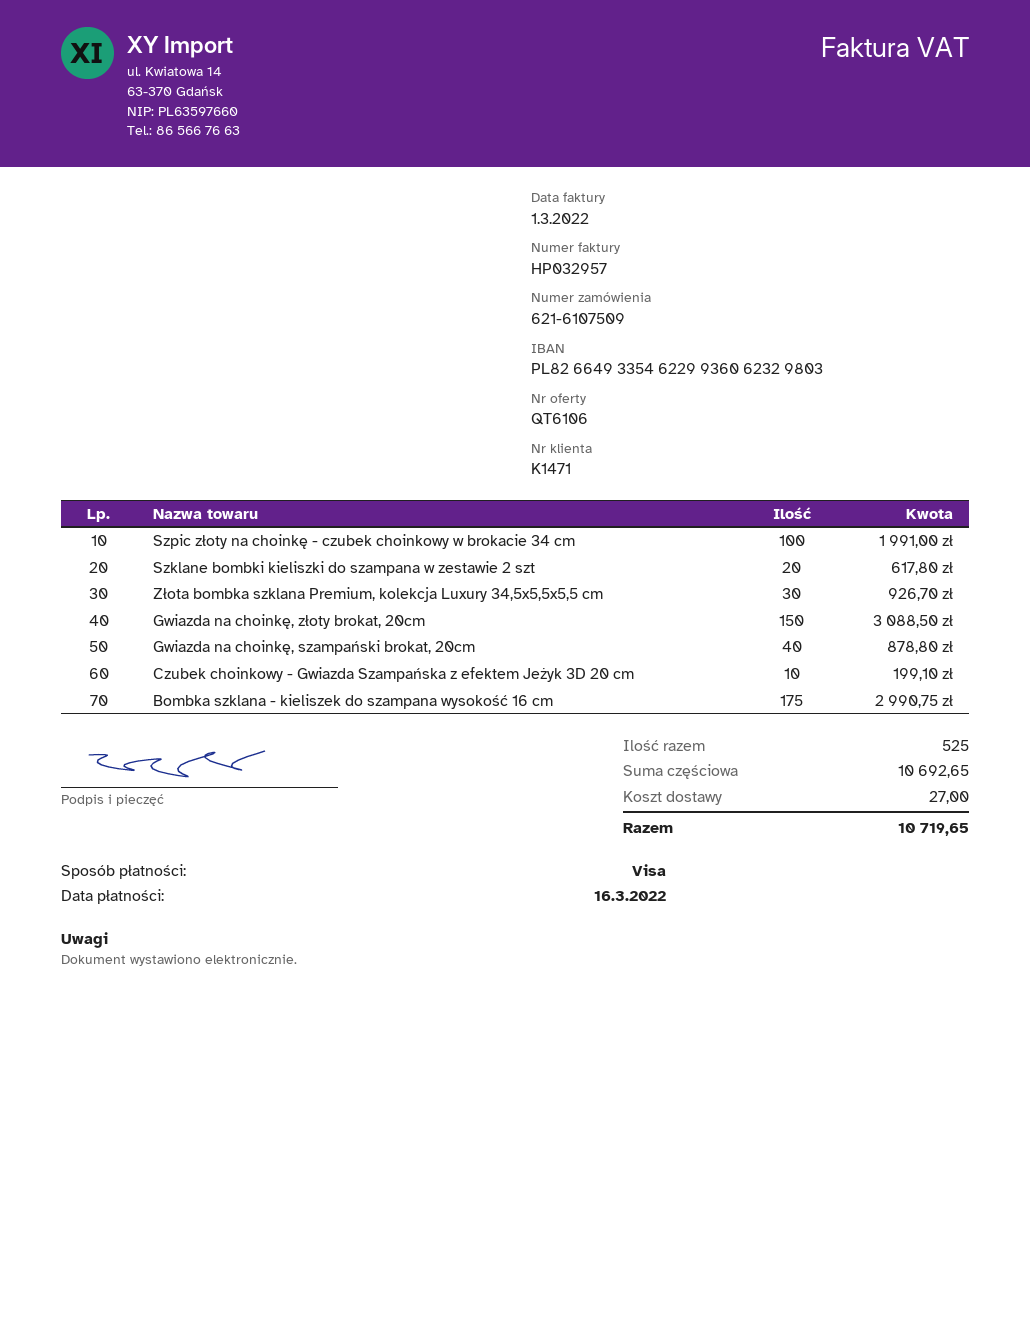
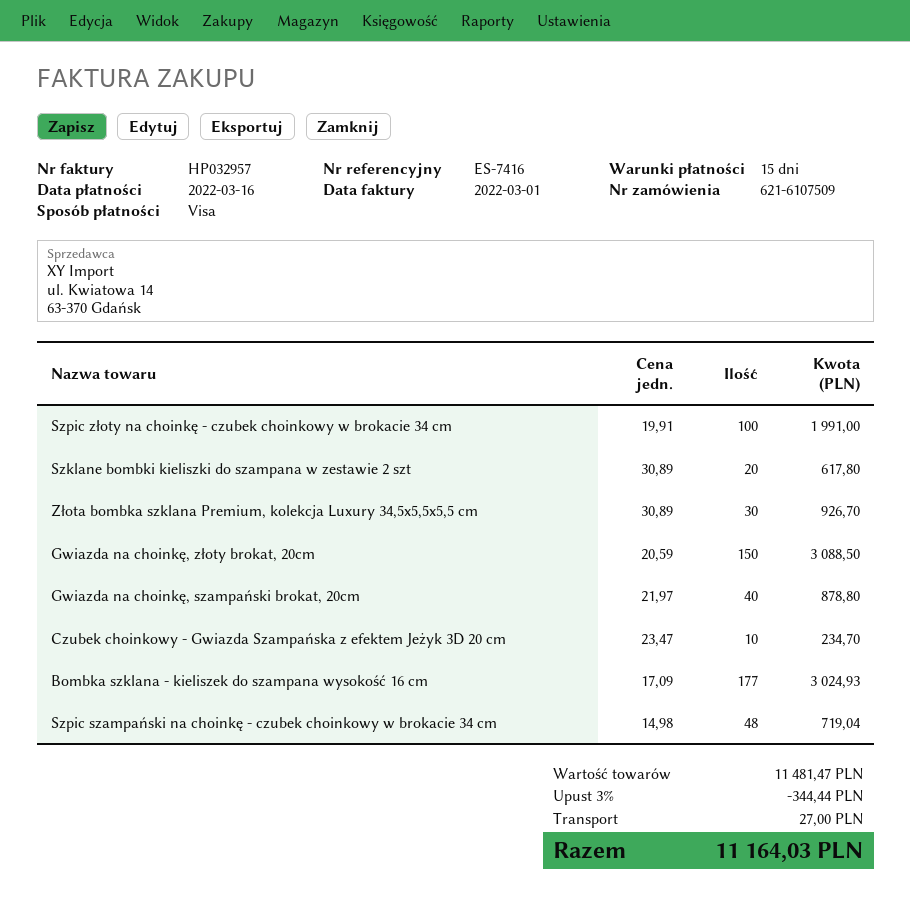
Czubek choinkowy - Gwiazda Szampańska z efektem Jeżyk 3D 20 cm: 10 for 199.10 -> 10 for 234.70
Bombka szklana - kieliszek do szampana wysokość 16 cm: 175 for 2990.75 -> 177 for 3024.93
Szpic szampański na choinkę - czubek choinkowy w brokacie 34 cm: none -> 48 for 719.04
subtotal: 10692.65 -> 11481.47
discount: none -> 3% = 344.44
total: 10719.65 -> 11164.03

